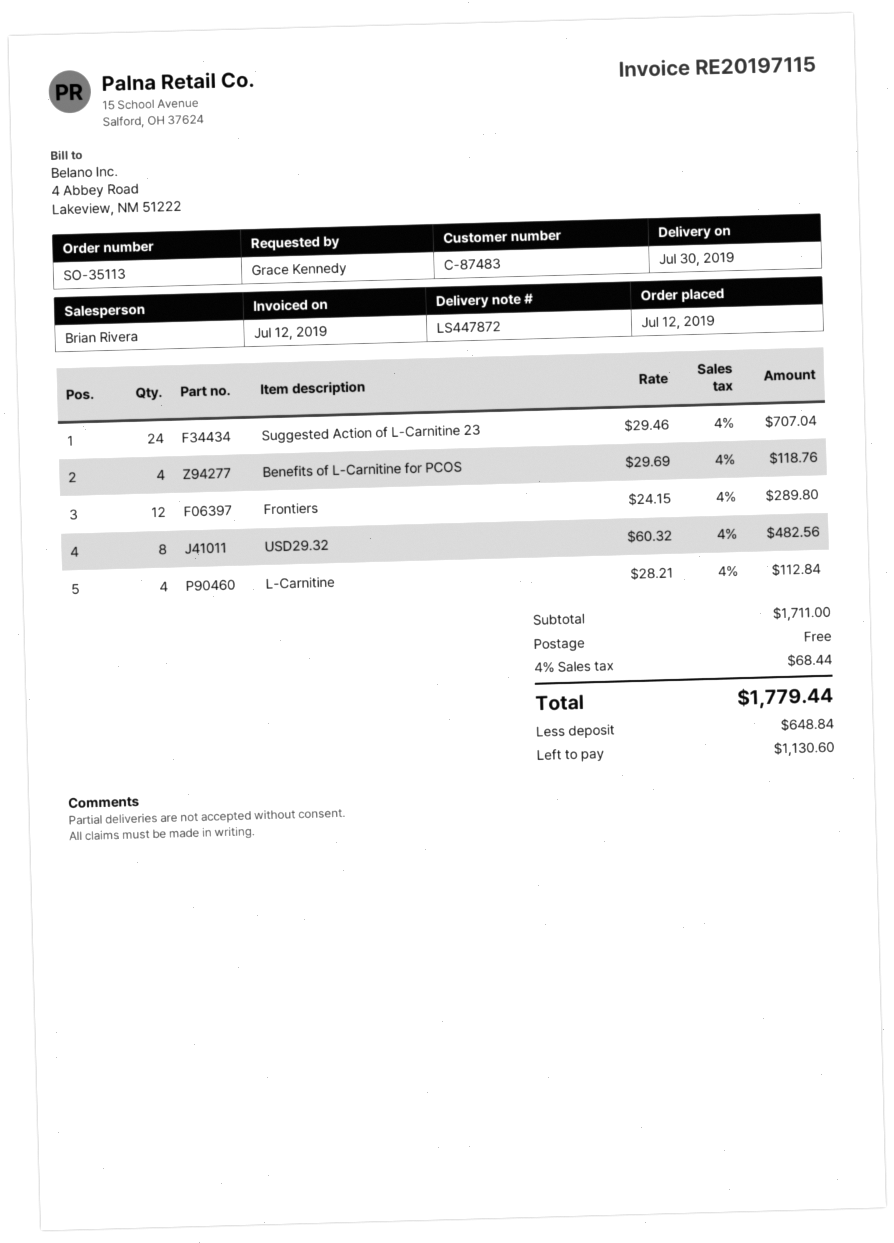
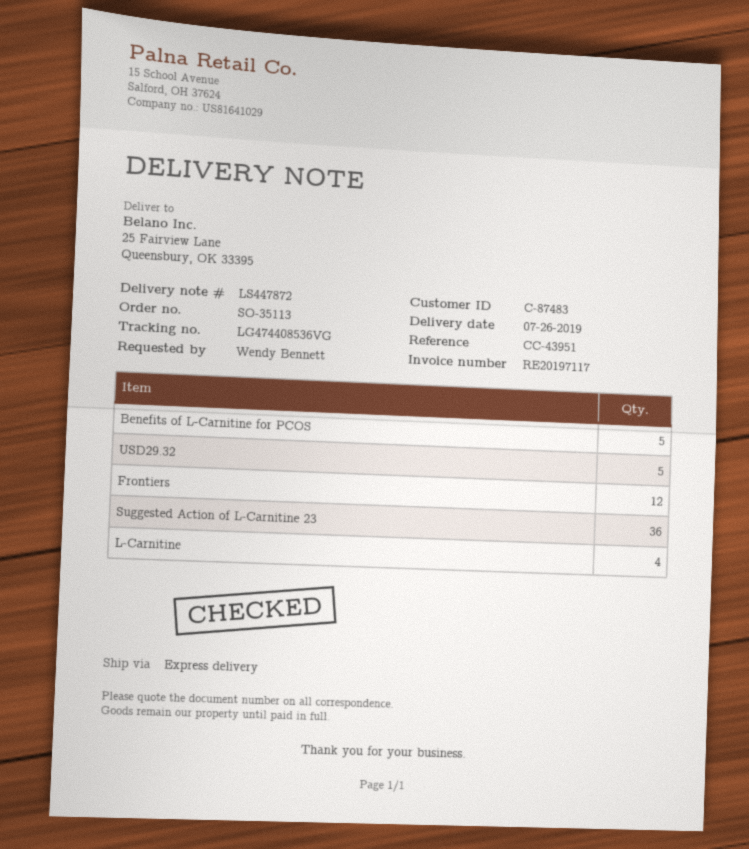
delivery date: 2019-07-30 -> 2019-07-26
invoice number: RE20197115 -> RE20197117
ordered by: Grace Kennedy -> Wendy Bennett
Suggested Action of L-Carnitine 23: 24 -> 36
Benefits of L-Carnitine for PCOS: 4 -> 5
USD29.32: 8 -> 5

